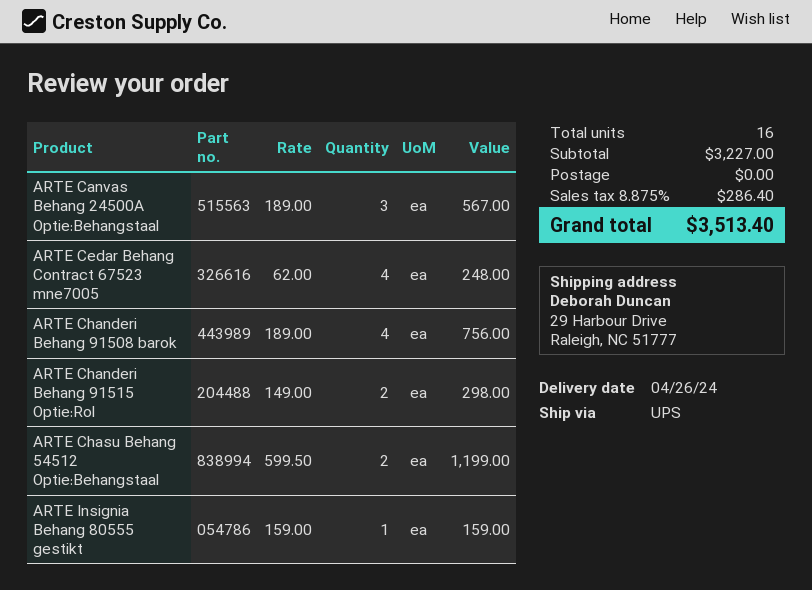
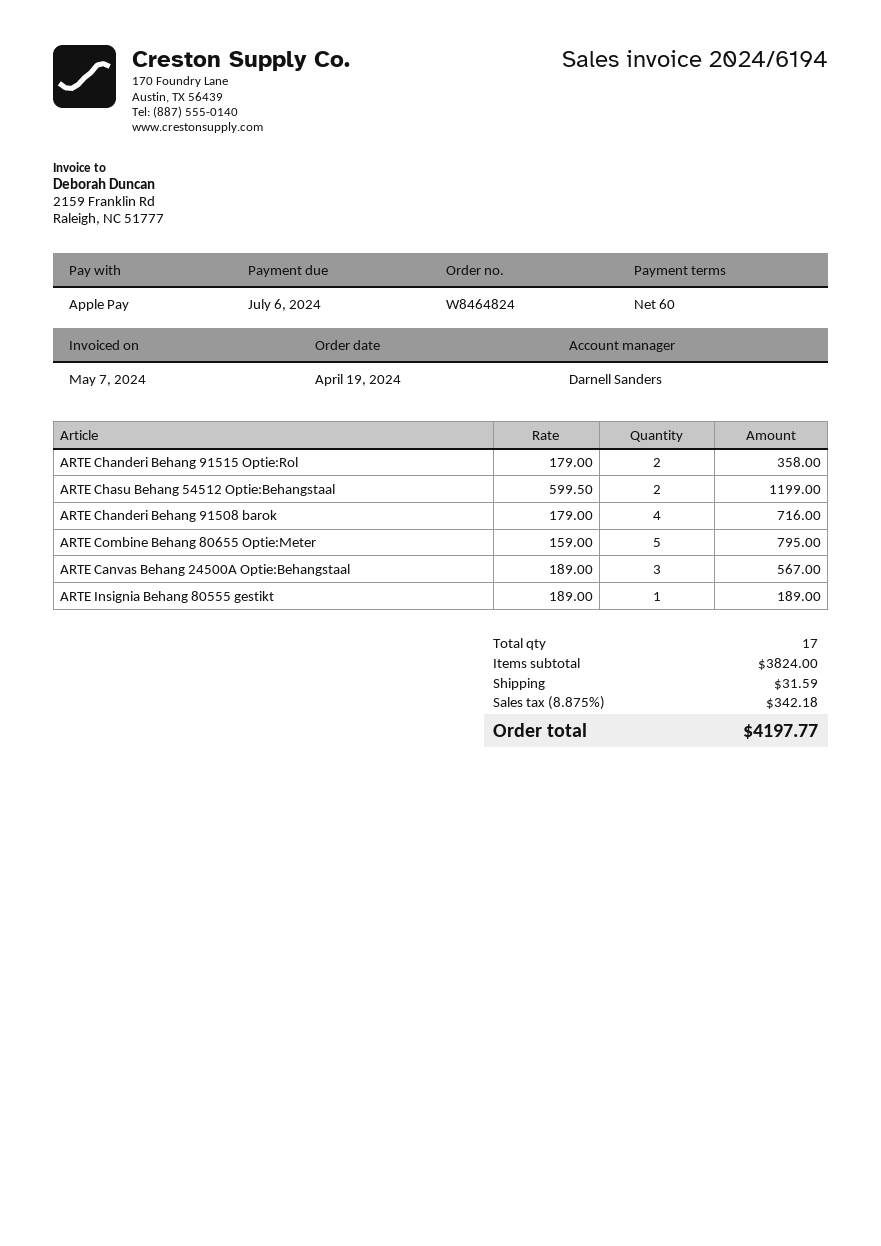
ARTE Cedar Behang Contract 67523 mne7005: 4 x 62.00 = 248.00 -> none
ARTE Chanderi Behang 91508 barok: 4 x 189.00 = 756.00 -> 4 x 179.00 = 716.00
ARTE Chanderi Behang 91515 Optie:Rol: 2 x 149.00 = 298.00 -> 2 x 179.00 = 358.00
ARTE Insignia Behang 80555 gestikt: 1 x 159.00 = 159.00 -> 1 x 189.00 = 189.00
ARTE Combine Behang 80655 Optie:Meter: none -> 5 x 159.00 = 795.00
total quantity: 16 -> 17
subtotal: 3227.00 -> 3824.00
shipping: 0.00 -> 31.59
tax: 8.875% = 286.40 -> 8.875% = 342.18
total: 3513.40 -> 4197.77

